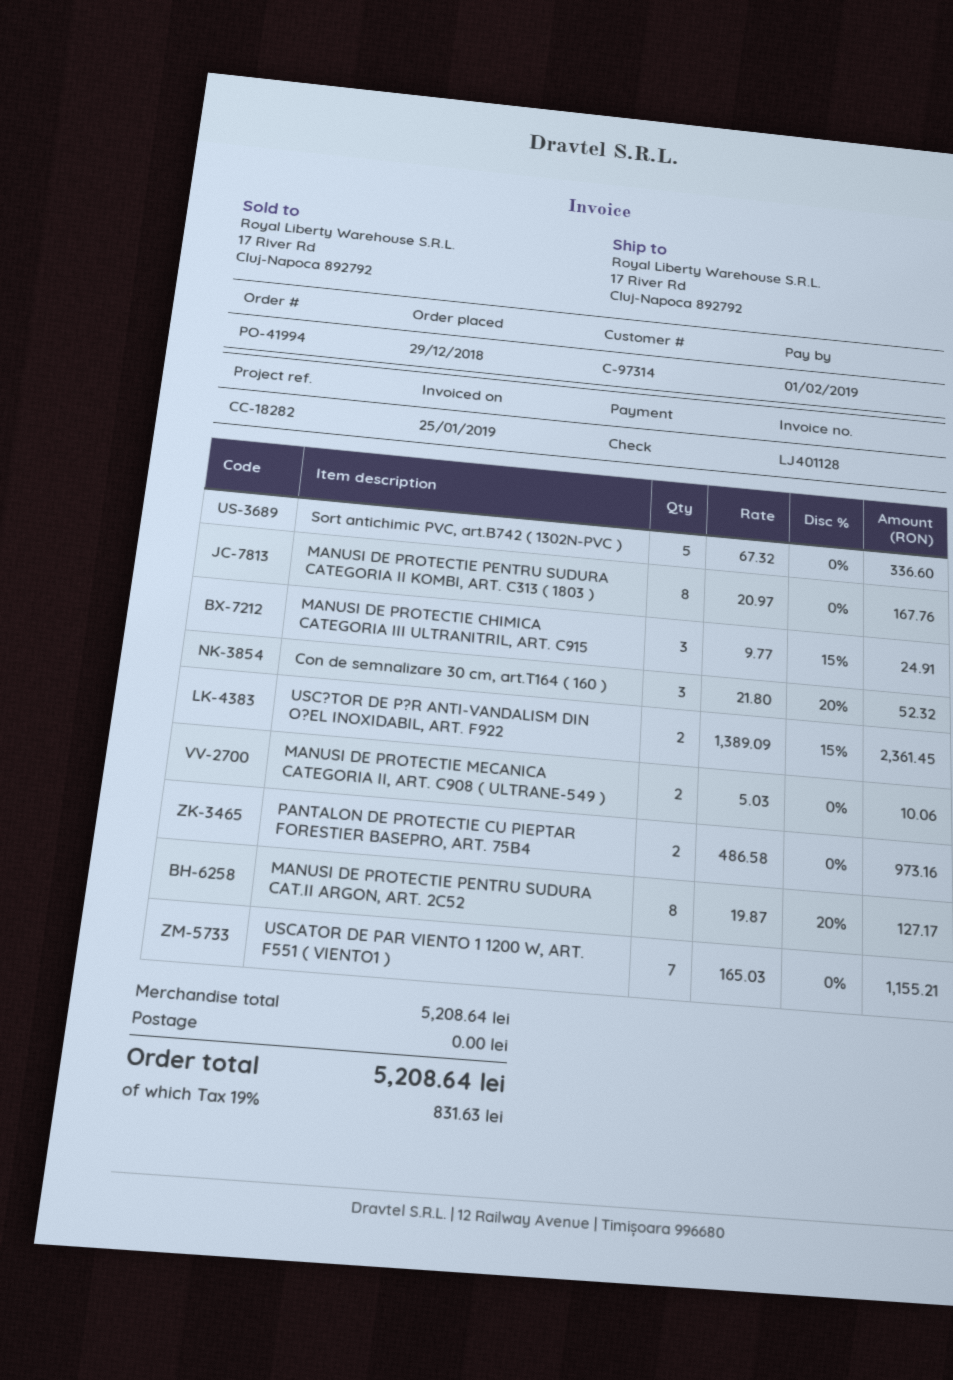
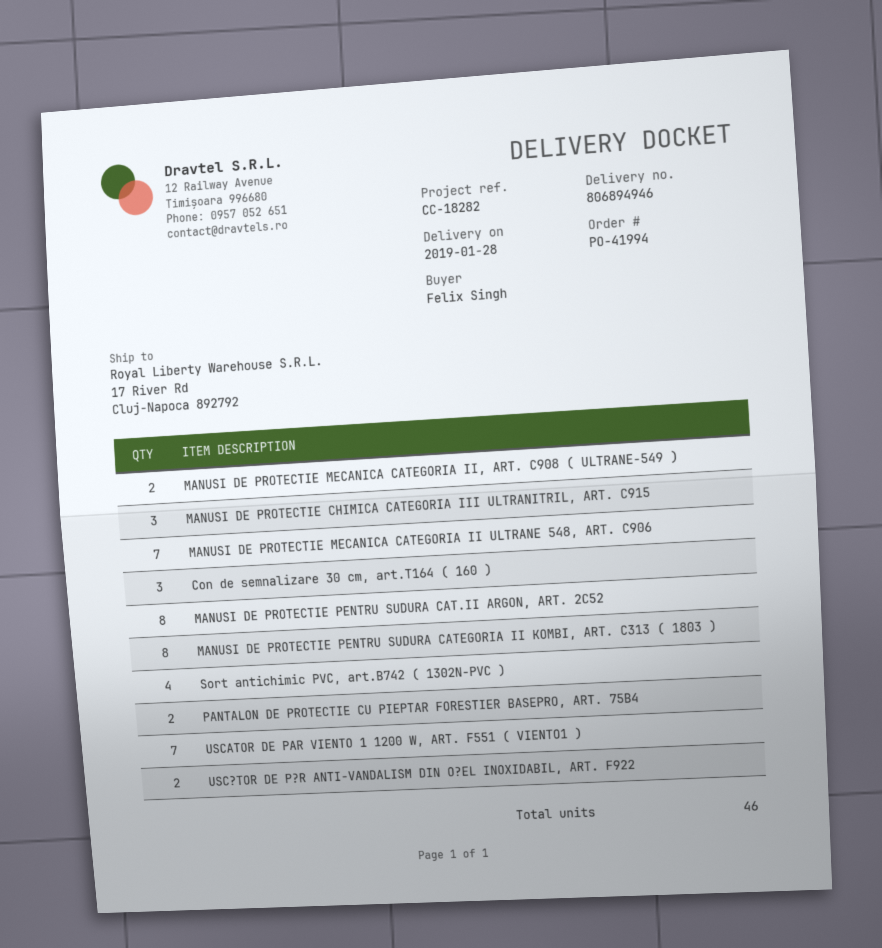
Sort antichimic PVC, art.B742 ( 1302N-PVC ): 5 -> 4
MANUSI DE PROTECTIE MECANICA CATEGORIA II ULTRANE 548, ART. C906: none -> 7

